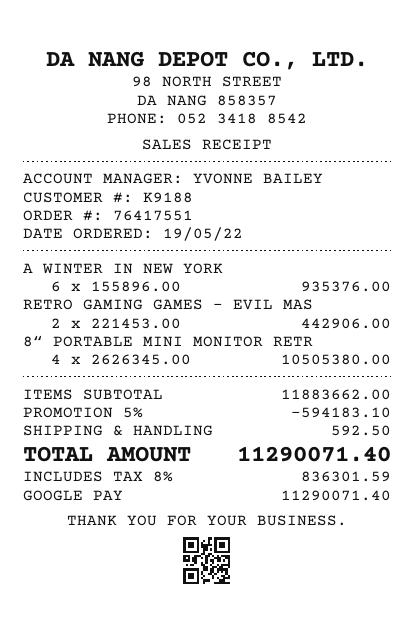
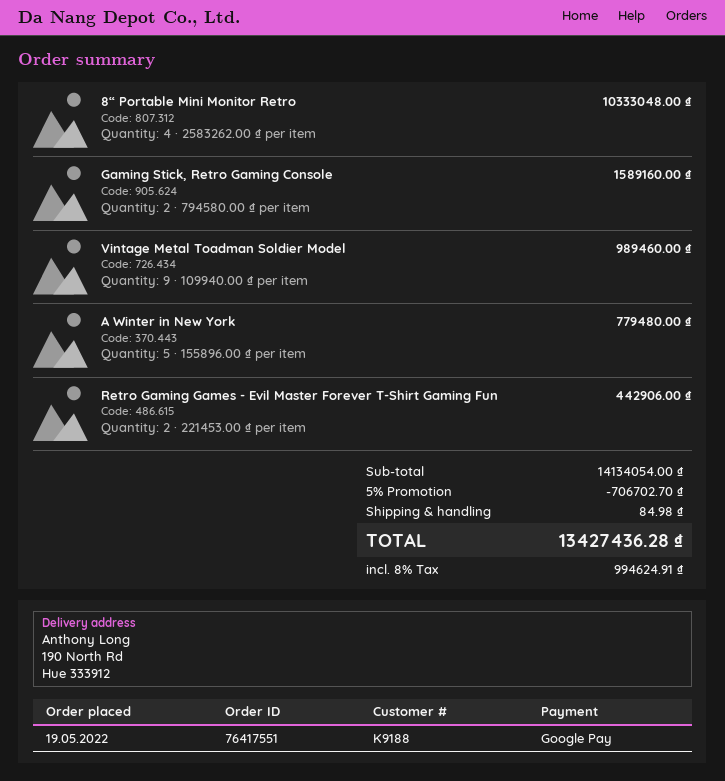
A WINTER IN NEW YORK: 6 x 155896.00 = 935376.00 -> 5 x 155896.00 = 779480.00
8“ PORTABLE MINI MONITOR RETR: 4 x 2626345.00 = 10505380.00 -> 4 x 2583262.00 = 10333048.00
Gaming Stick, Retro Gaming Console: none -> 2 x 794580.00 = 1589160.00
Vintage Metal Toadman Soldier Model: none -> 9 x 109940.00 = 989460.00
subtotal: 11883662.00 -> 14134054.00
discount: 5% = 594183.10 -> 5% = 706702.70
shipping: 592.50 -> 84.98
tax: 8% = 836301.59 -> 8% = 994624.91
total: 11290071.40 -> 13427436.28

